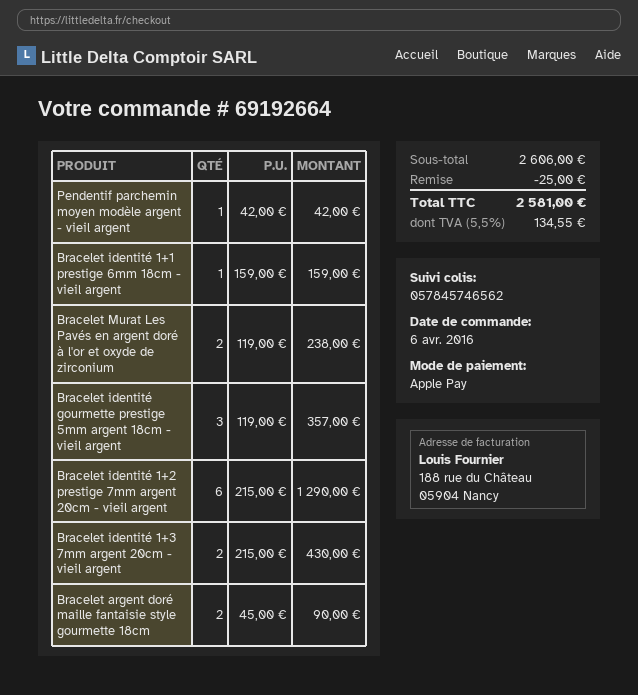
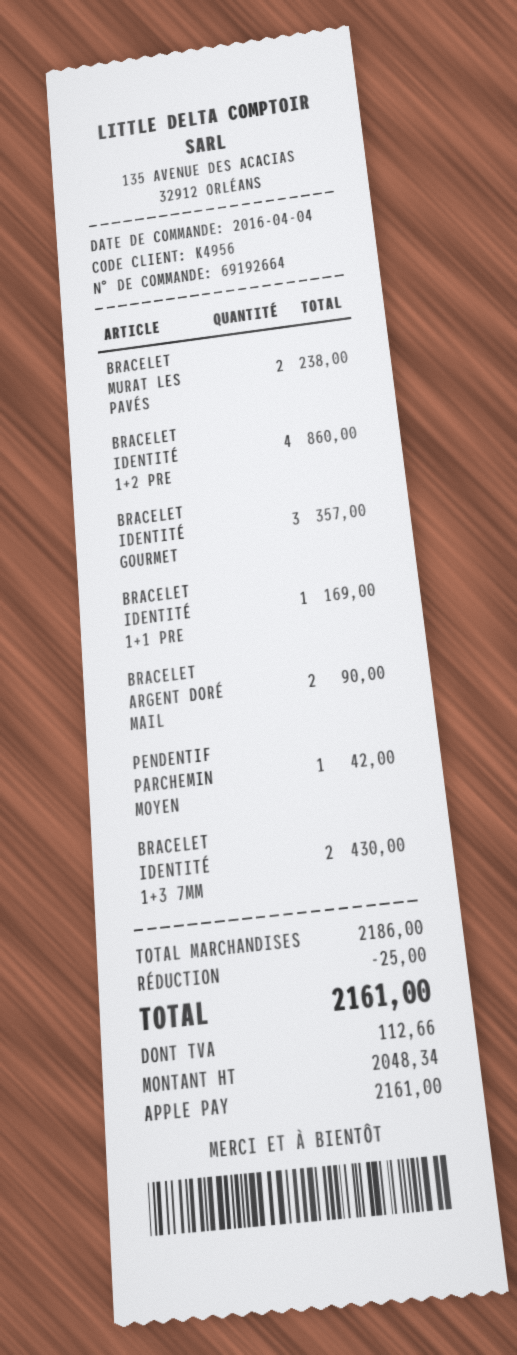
order date: 2016-04-06 -> 2016-04-04
Bracelet identité 1+1 prestige 6mm 18cm - vieil argent: 1 for 159.00 -> 1 for 169.00
Bracelet identité 1+2 prestige 7mm argent 20cm - vieil argent: 6 for 1290.00 -> 4 for 860.00
subtotal: 2606.00 -> 2186.00
tax: 134.55 -> 112.66
total: 2581.00 -> 2161.00

